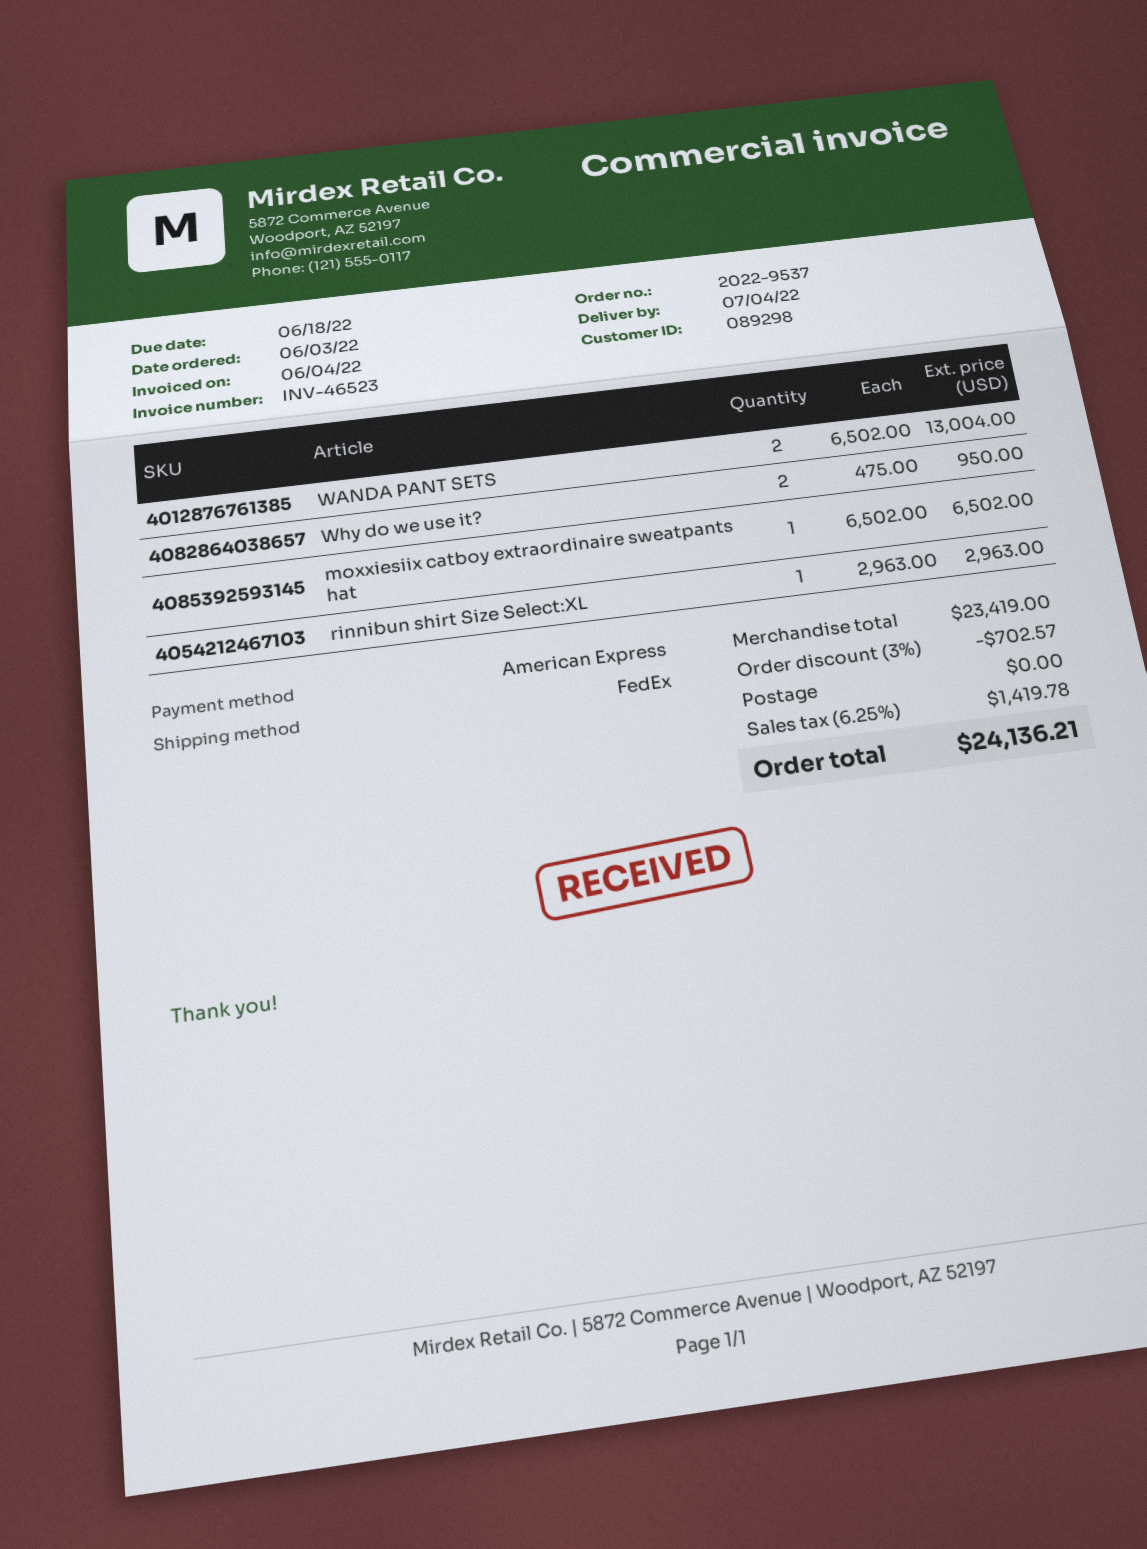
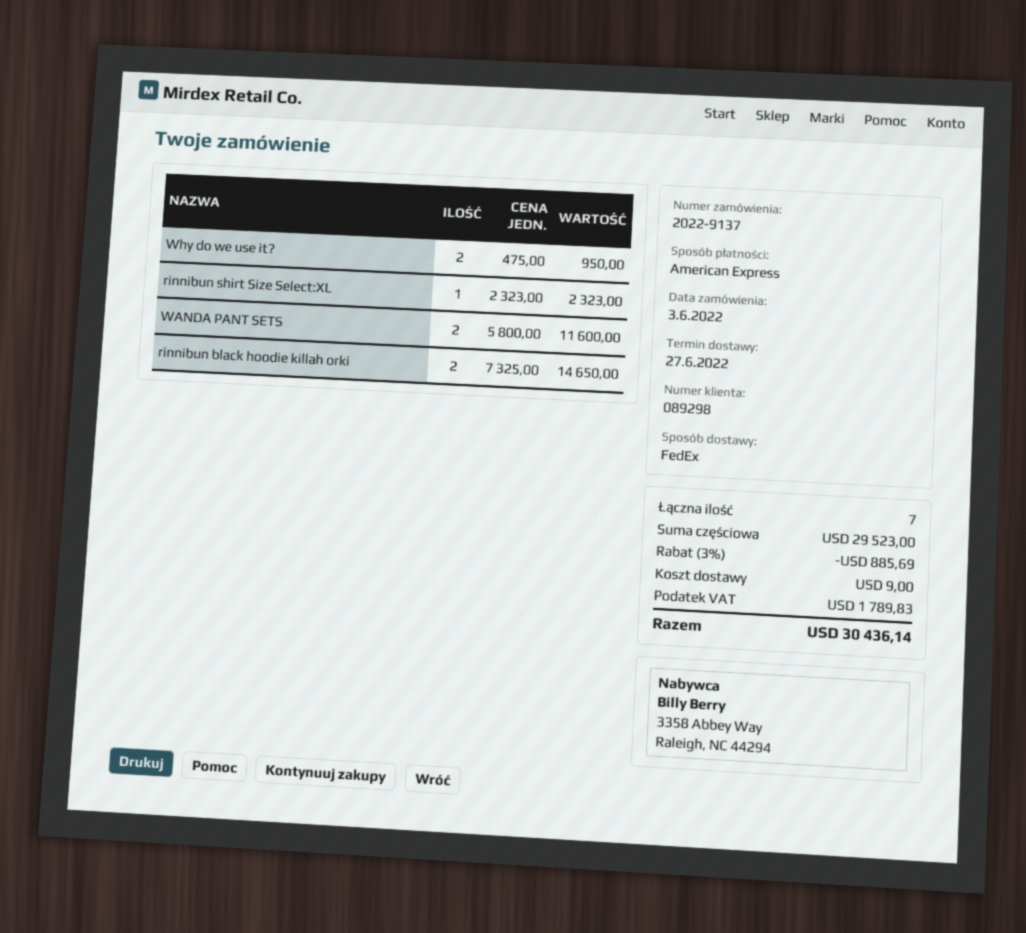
order number: 2022-9537 -> 2022-9137
delivery date: 2022-07-04 -> 2022-06-27
WANDA PANT SETS: 2 x 6502.00 = 13004.00 -> 2 x 5800.00 = 11600.00
moxxiesiix catboy extraordinaire sweatpants hat: 1 x 6502.00 = 6502.00 -> none
rinnibun shirt Size Select:XL: 1 x 2963.00 = 2963.00 -> 1 x 2323.00 = 2323.00
rinnibun black hoodie killah orki: none -> 2 x 7325.00 = 14650.00
subtotal: 23419.00 -> 29523.00
discount: 3% = 702.57 -> 3% = 885.69
shipping: 0.00 -> 9.00
tax: 1419.78 -> 1789.83
total: 24136.21 -> 30436.14

